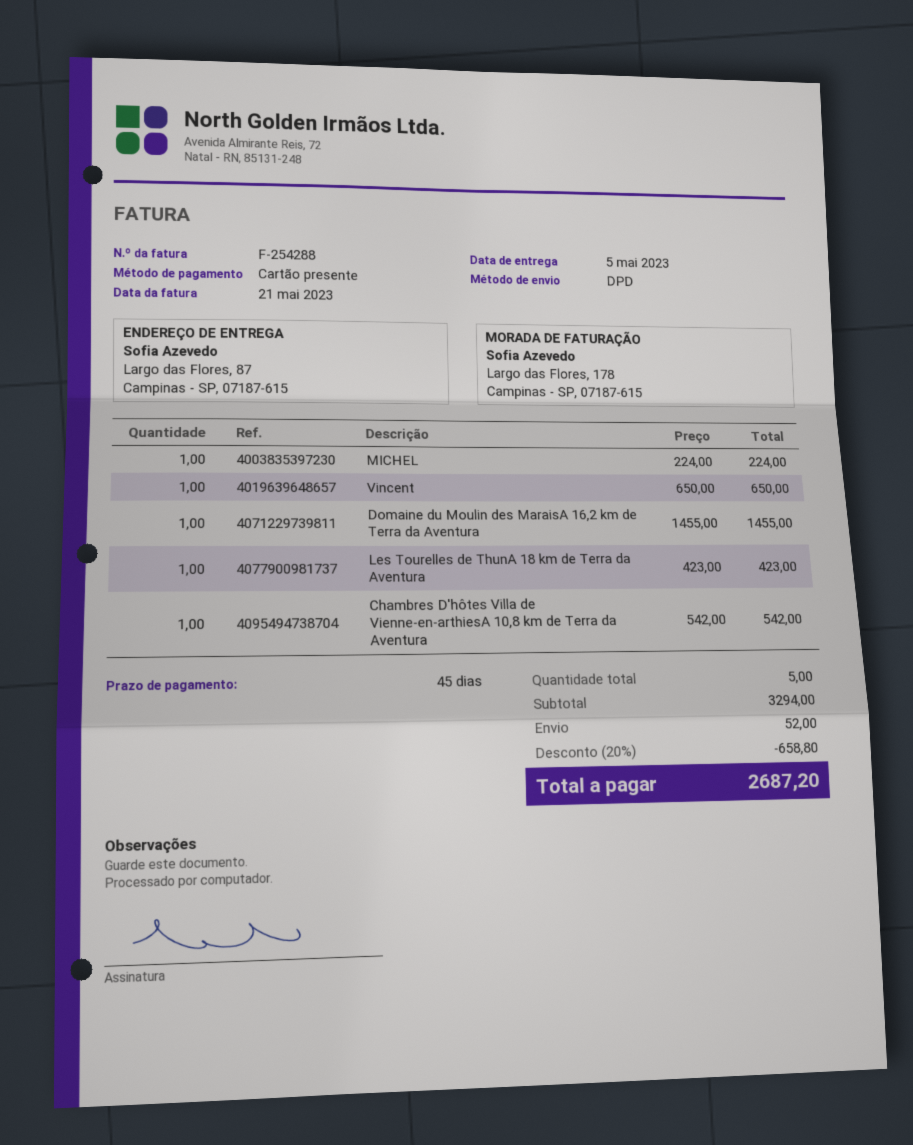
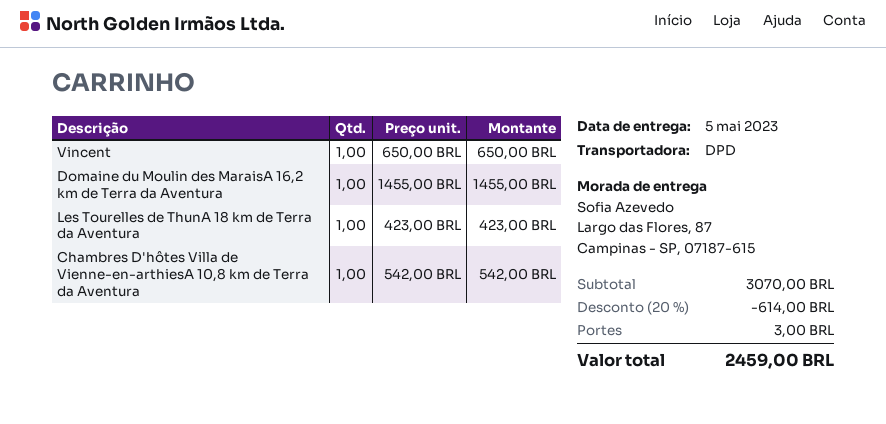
MICHEL: 1 x 224.00 = 224.00 -> none
subtotal: 3294.00 -> 3070.00
discount: 20% = 658.80 -> 20% = 614.00
shipping: 52.00 -> 3.00
total: 2687.20 -> 2459.00

